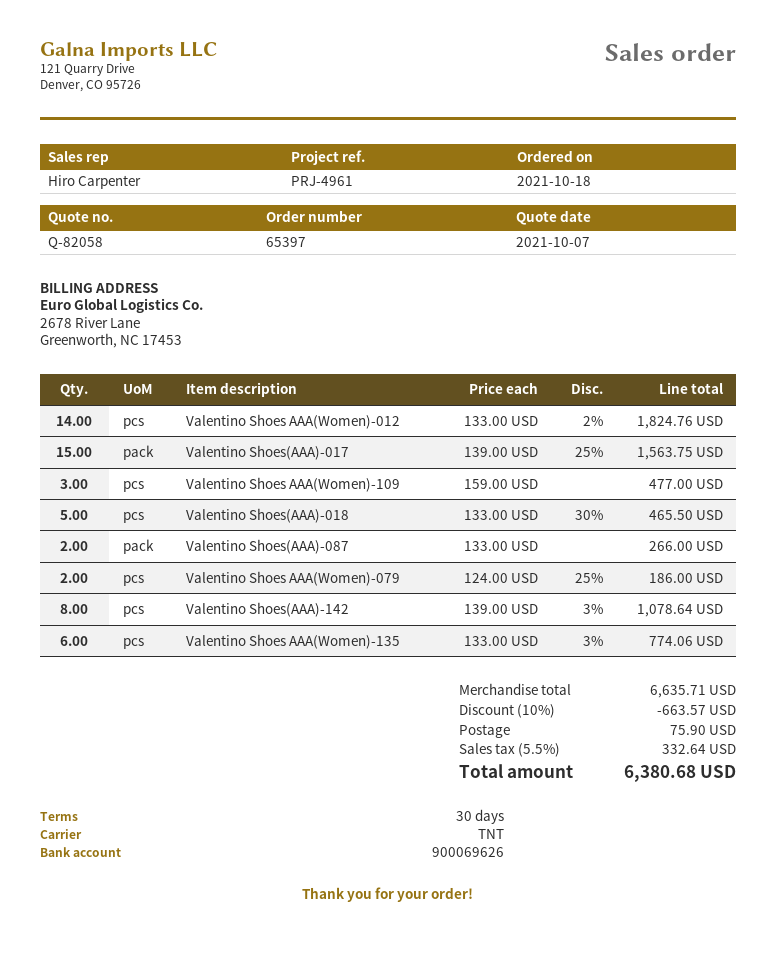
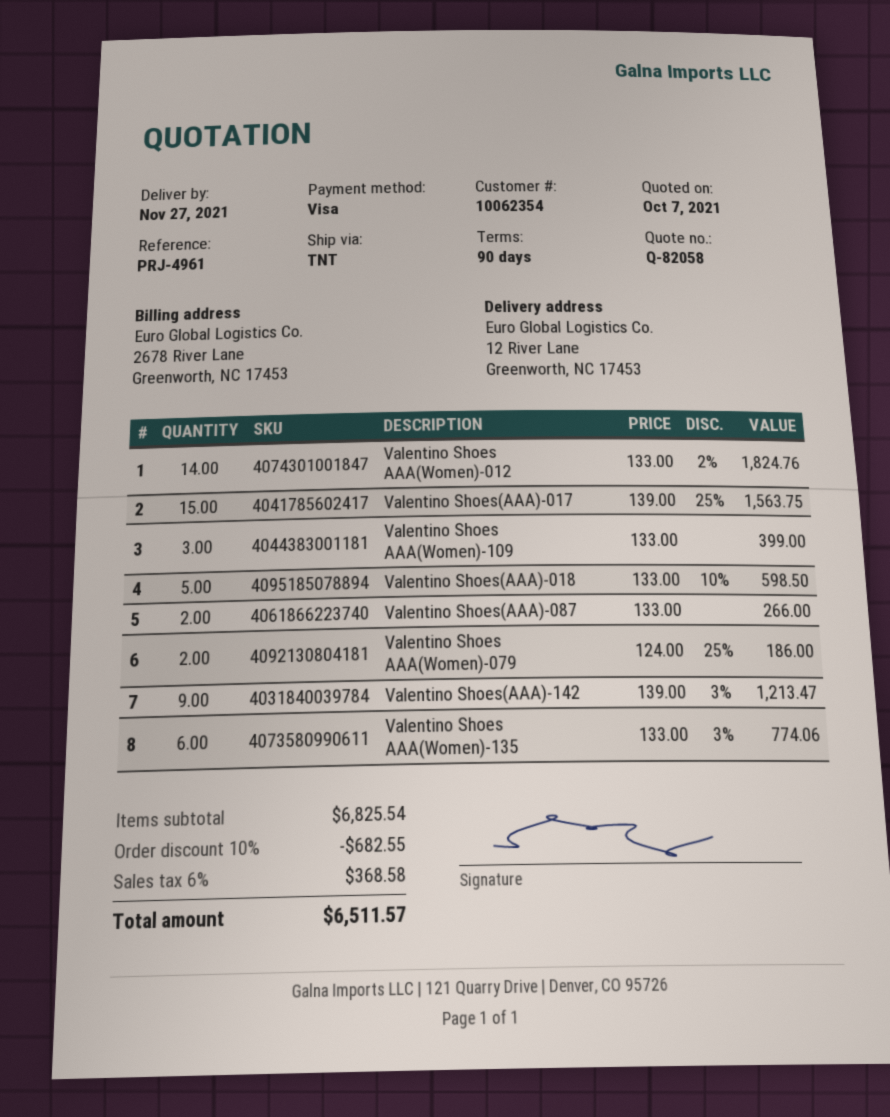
payment terms: 30 days -> 90 days
Valentino Shoes AAA(Women)-109: 3 x 159.00 = 477.00 -> 3 x 133.00 = 399.00
Valentino Shoes(AAA)-018: 5 x 133.00 - 30% = 465.50 -> 5 x 133.00 - 10% = 598.50
Valentino Shoes(AAA)-142: 8 x 139.00 - 3% = 1078.64 -> 9 x 139.00 - 3% = 1213.47
subtotal: 6635.71 -> 6825.54
discount: 10% = 663.57 -> 10% = 682.55
shipping: 75.90 -> none
tax: 5.5% = 332.64 -> 6% = 368.58
total: 6380.68 -> 6511.57

